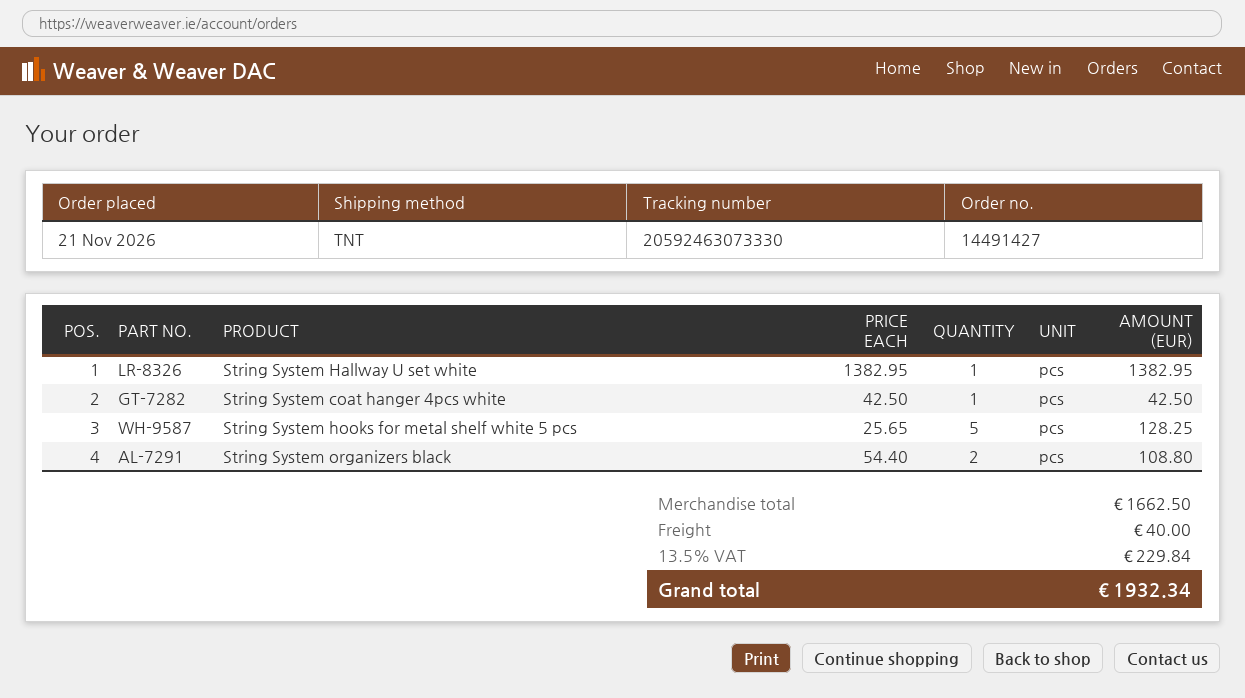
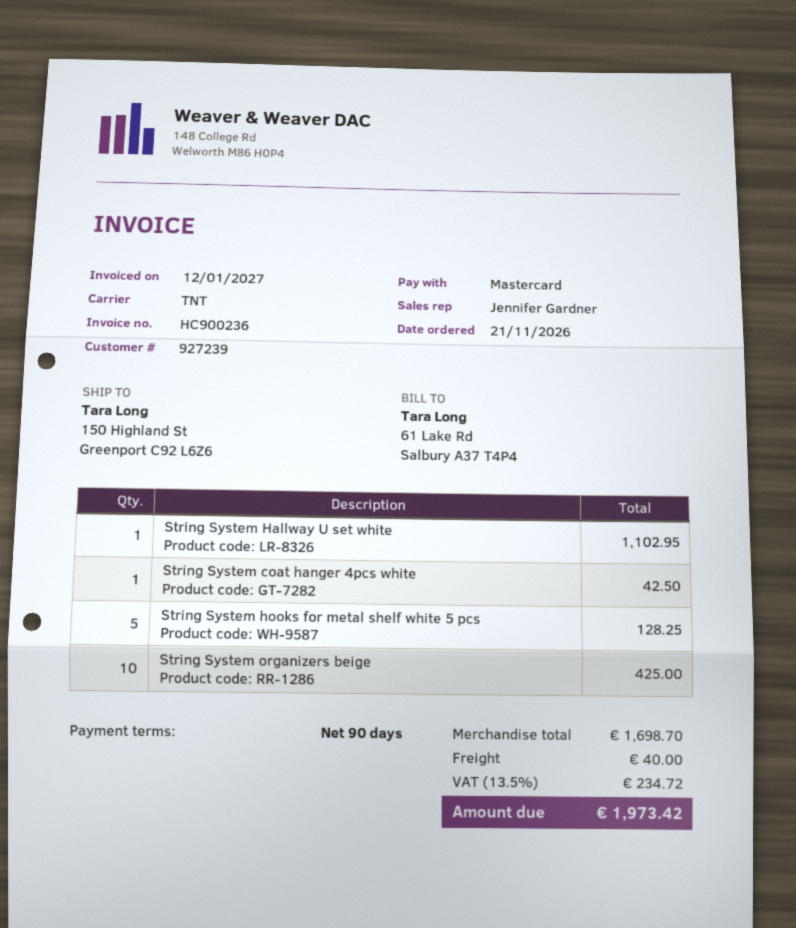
String System Hallway U set white: 1 for 1382.95 -> 1 for 1102.95
String System organizers black: 2 for 108.80 -> none
String System organizers beige: none -> 10 for 425.00
subtotal: 1662.50 -> 1698.70
tax: 13.5% = 229.84 -> 13.5% = 234.72
total: 1932.34 -> 1973.42

